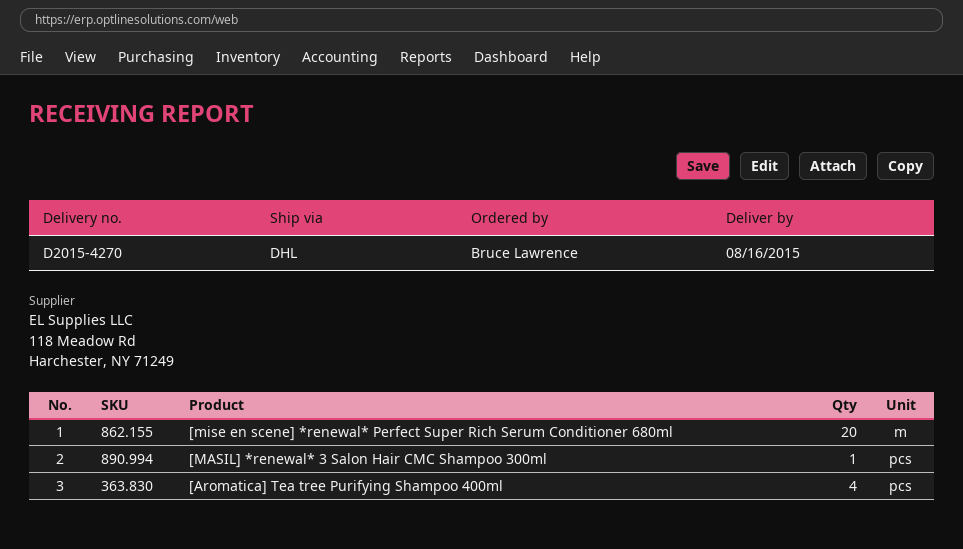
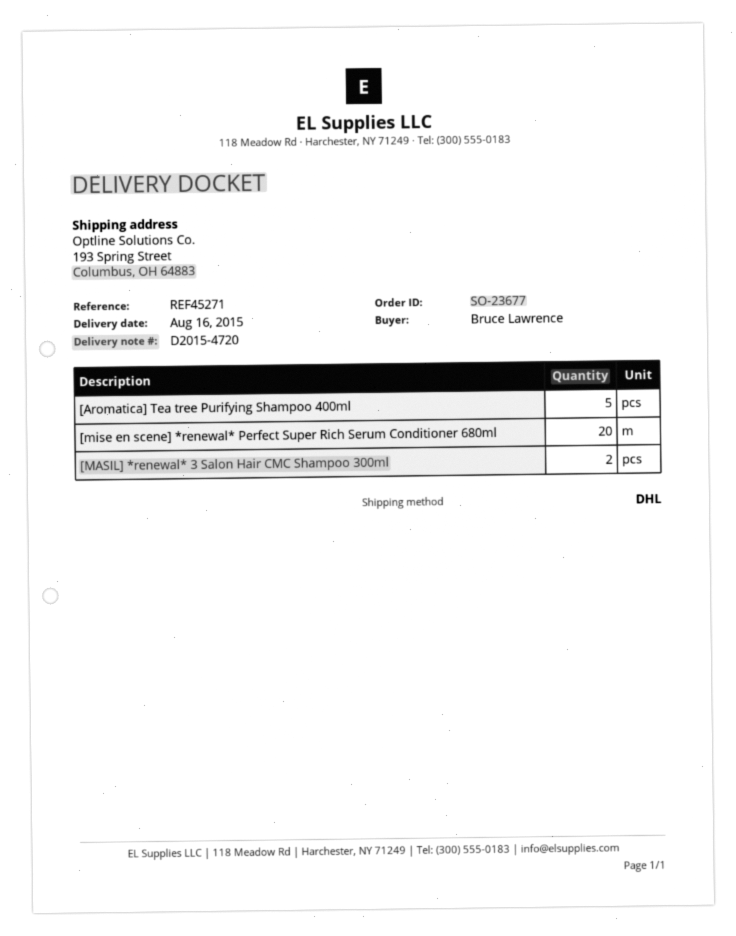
delivery note number: D2015-4270 -> D2015-4720
[MASIL] *renewal* 3 Salon Hair CMC Shampoo 300ml: 1 -> 2
[Aromatica] Tea tree Purifying Shampoo 400ml: 4 -> 5

